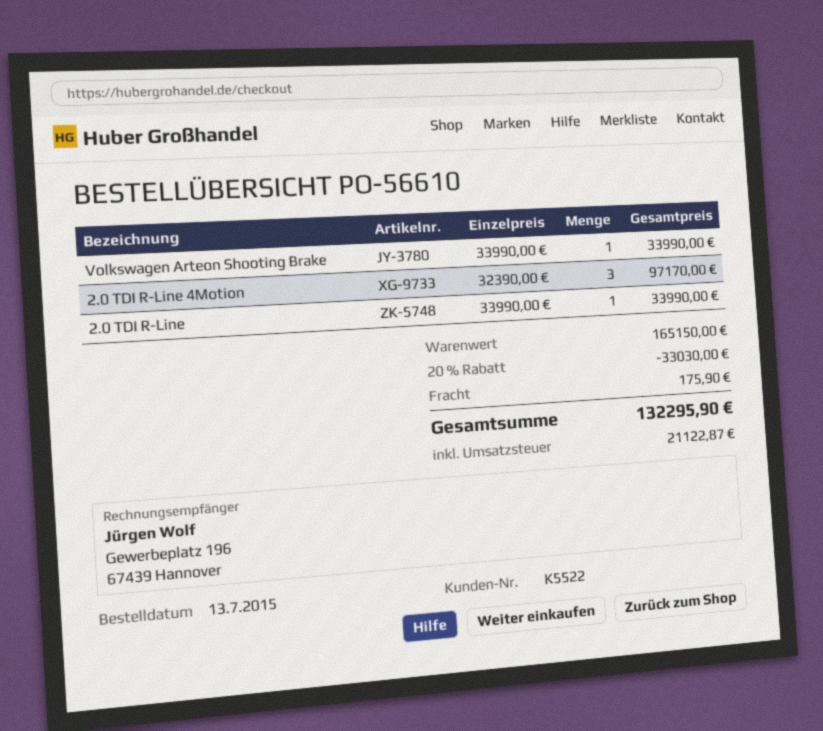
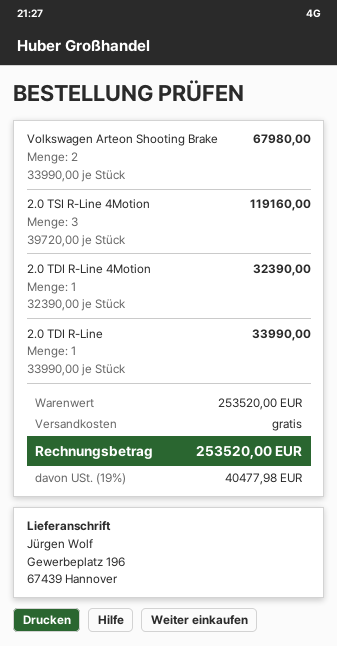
Volkswagen Arteon Shooting Brake: 1 x 33990.00 = 33990.00 -> 2 x 33990.00 = 67980.00
2.0 TDI R-Line 4Motion: 3 x 32390.00 = 97170.00 -> 1 x 32390.00 = 32390.00
2.0 TSI R-Line 4Motion: none -> 3 x 39720.00 = 119160.00
subtotal: 165150.00 -> 253520.00
discount: 20% = 33030.00 -> none
shipping: 175.90 -> 0.00
tax: 21122.87 -> 40477.98
total: 132295.90 -> 253520.00

